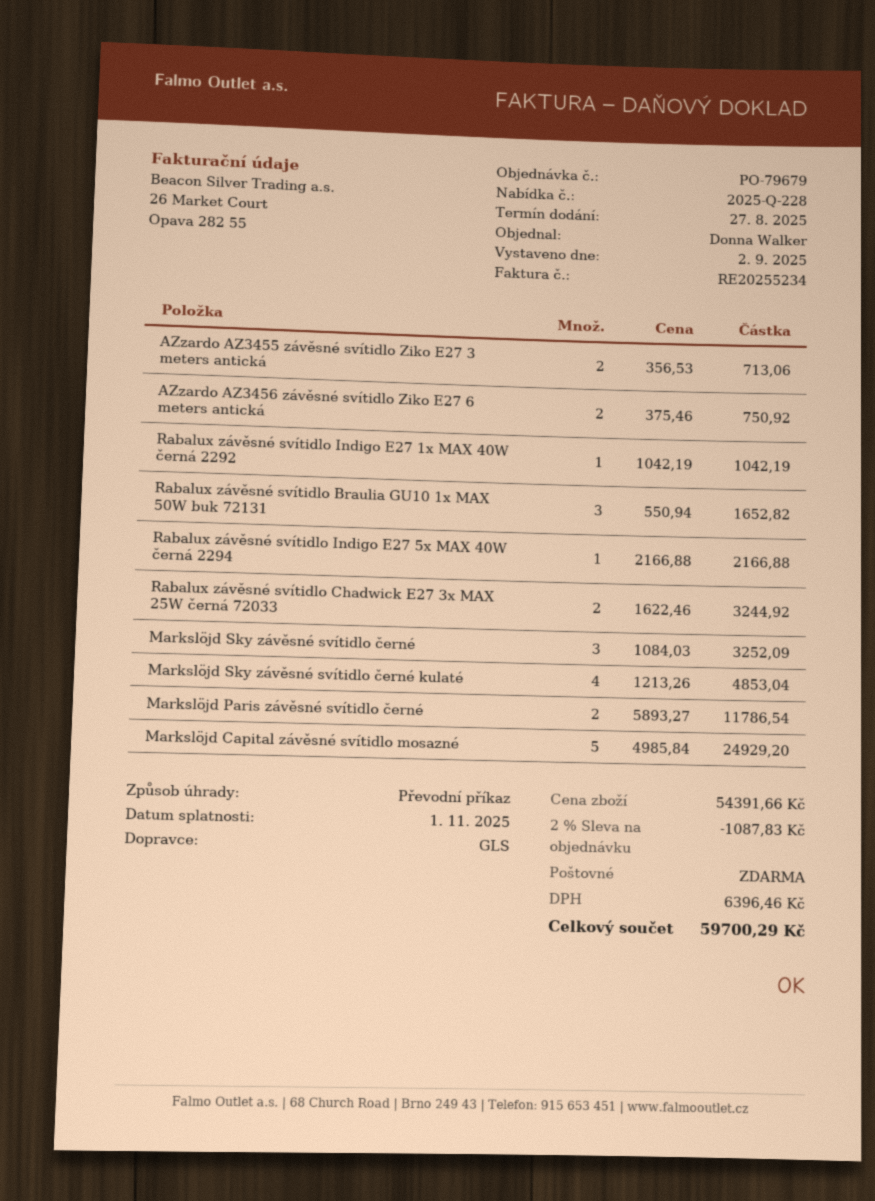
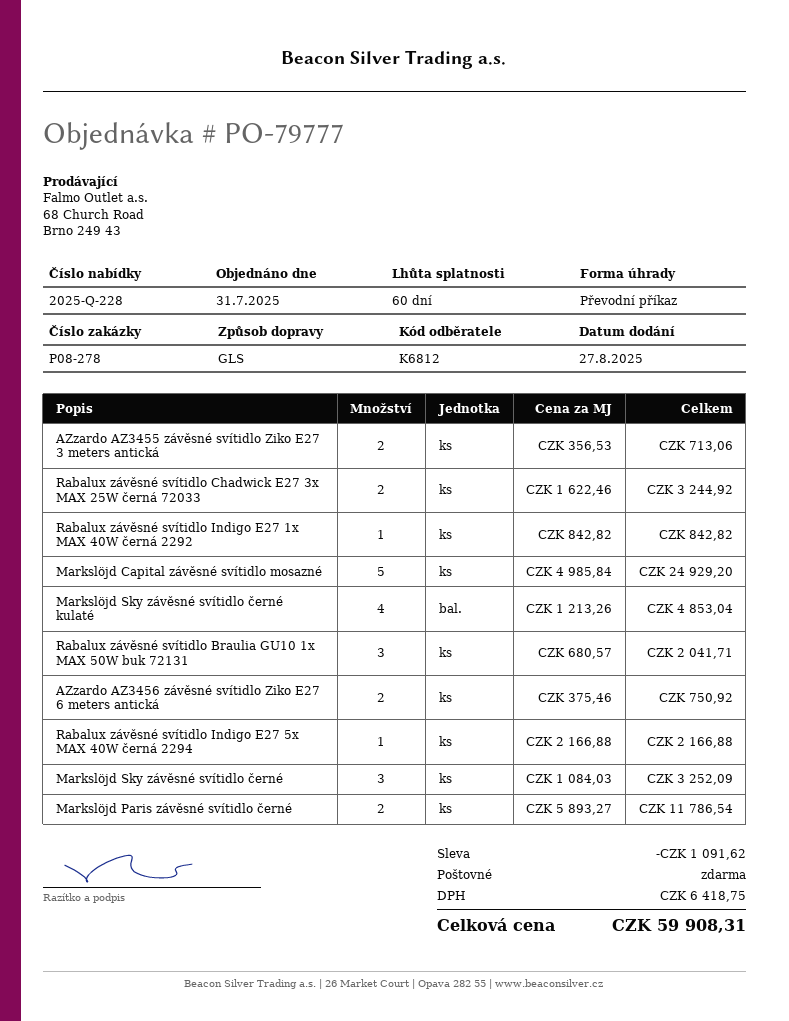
order number: PO-79679 -> PO-79777
Rabalux závěsné svítidlo Indigo E27 1x MAX 40W černá 2292: 1 x 1042.19 = 1042.19 -> 1 x 842.82 = 842.82
Rabalux závěsné svítidlo Braulia GU10 1x MAX 50W buk 72131: 3 x 550.94 = 1652.82 -> 3 x 680.57 = 2041.71
discount: 1087.83 -> 1091.62
tax: 6396.46 -> 6418.75
total: 59700.29 -> 59908.31

